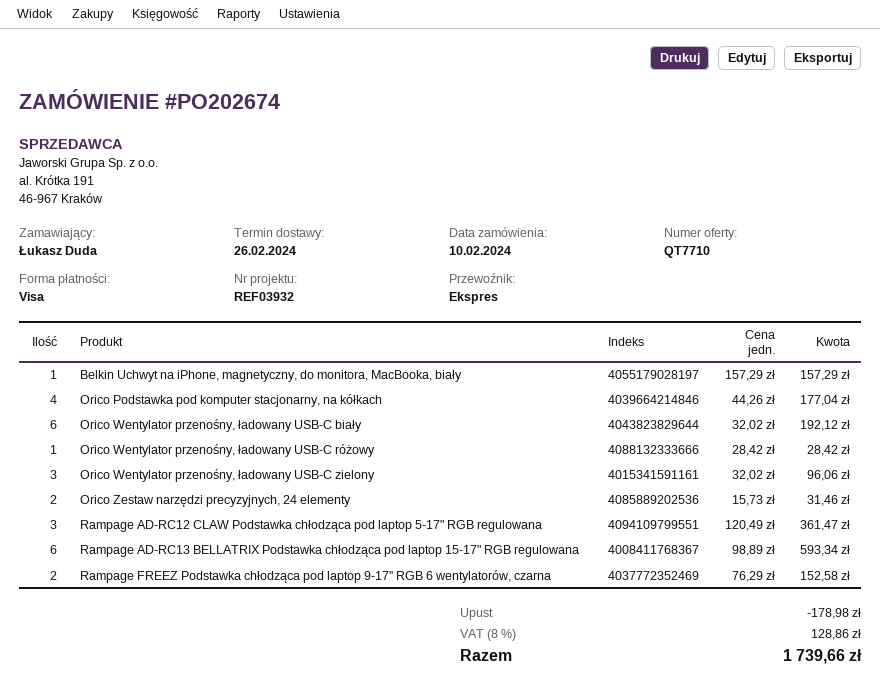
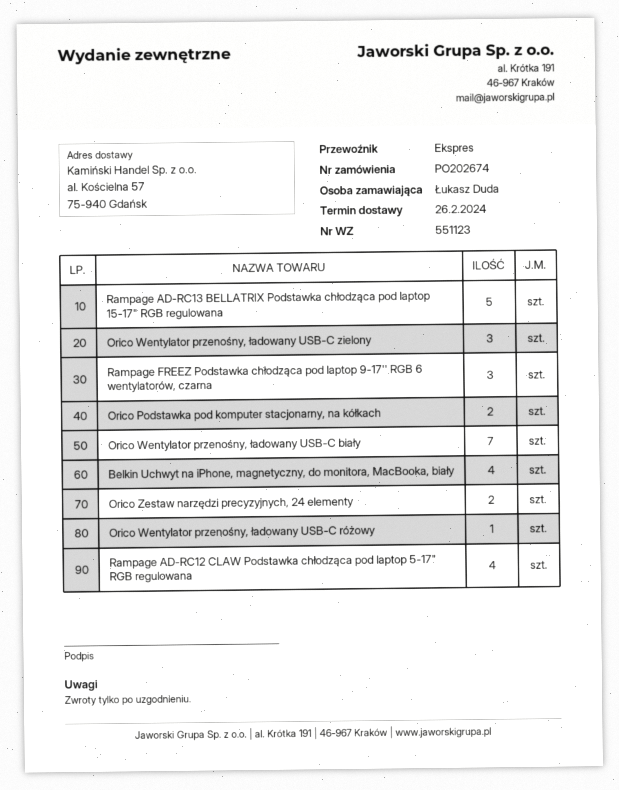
Belkin Uchwyt na iPhone, magnetyczny, do monitora, MacBooka, biały: 1 -> 4
Orico Podstawka pod komputer stacjonarny, na kółkach: 4 -> 2
Orico Wentylator przenośny, ładowany USB-C biały: 6 -> 7
Rampage AD-RC12 CLAW Podstawka chłodząca pod laptop 5-17" RGB regulowana: 3 -> 4
Rampage AD-RC13 BELLATRIX Podstawka chłodząca pod laptop 15-17" RGB regulowana: 6 -> 5
Rampage FREEZ Podstawka chłodząca pod laptop 9-17'' RGB 6 wentylatorów, czarna: 2 -> 3

